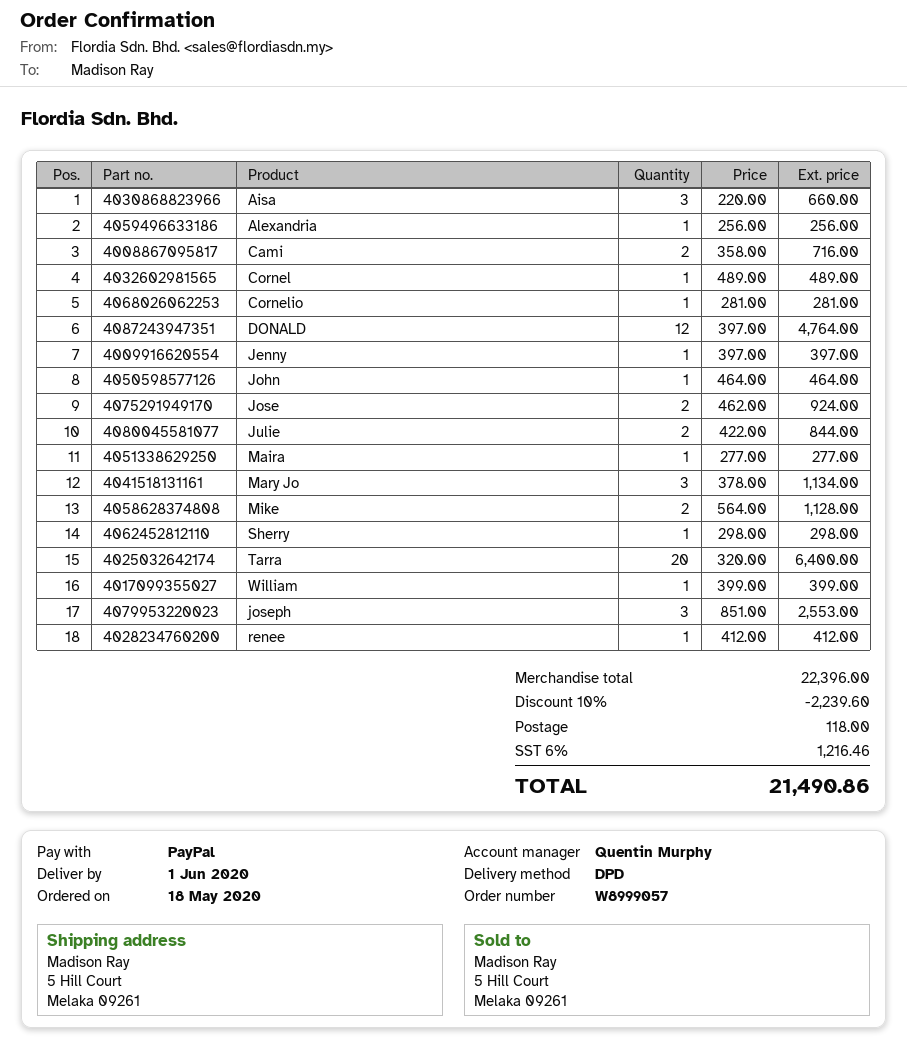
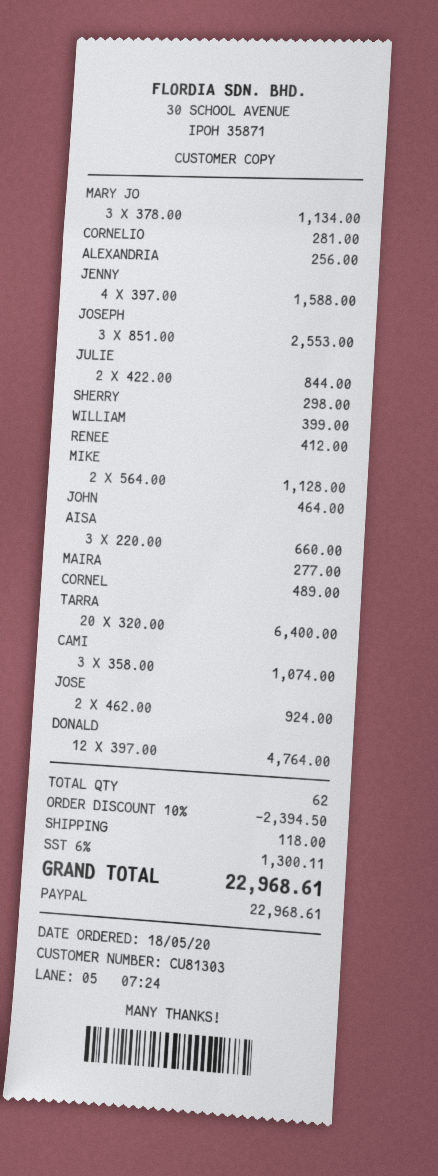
Cami: 2 x 358.00 = 716.00 -> 3 x 358.00 = 1074.00
Jenny: 1 x 397.00 = 397.00 -> 4 x 397.00 = 1588.00
discount: 10% = 2239.60 -> 10% = 2394.50
tax: 6% = 1216.46 -> 6% = 1300.11
total: 21490.86 -> 22968.61

